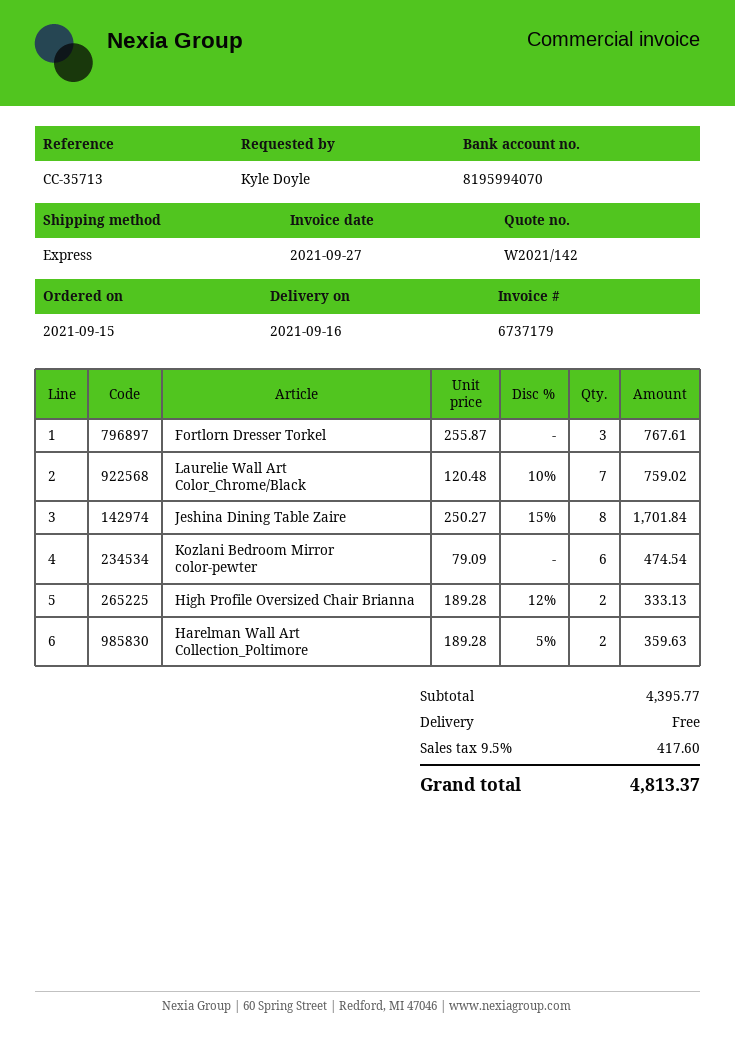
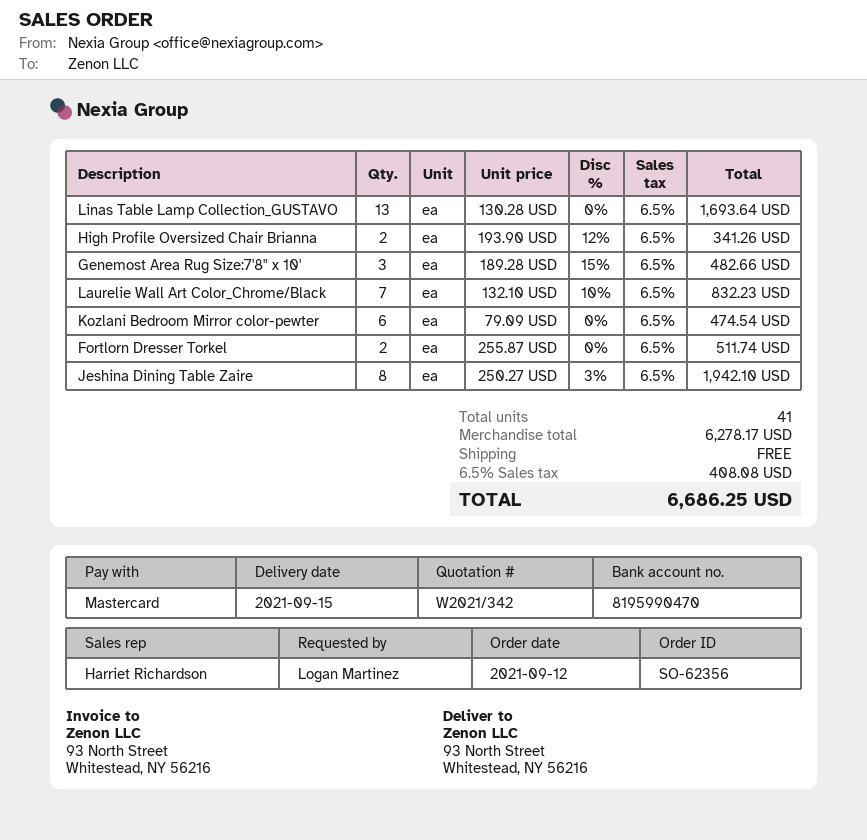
quote number: W2021/142 -> W2021/342
order date: 2021-09-15 -> 2021-09-12
delivery date: 2021-09-16 -> 2021-09-15
ordered by: Kyle Doyle -> Logan Martinez
bank account: 8195994070 -> 8195990470
Fortlorn Dresser Torkel: 3 x 255.87 = 767.61 -> 2 x 255.87 = 511.74
Laurelie Wall Art Color_Chrome/Black: 7 x 120.48 - 10% = 759.02 -> 7 x 132.10 - 10% = 832.23
Jeshina Dining Table Zaire: 8 x 250.27 - 15% = 1701.84 -> 8 x 250.27 - 3% = 1942.10
High Profile Oversized Chair Brianna: 2 x 189.28 - 12% = 333.13 -> 2 x 193.90 - 12% = 341.26
Harelman Wall Art Collection_Poltimore: 2 x 189.28 - 5% = 359.63 -> none
Linas Table Lamp Collection_GUSTAVO: none -> 13 x 130.28 = 1693.64
Genemost Area Rug Size:7'8" x 10': none -> 3 x 189.28 - 15% = 482.66
subtotal: 4395.77 -> 6278.17
tax: 9.5% = 417.60 -> 6.5% = 408.08
total: 4813.37 -> 6686.25

